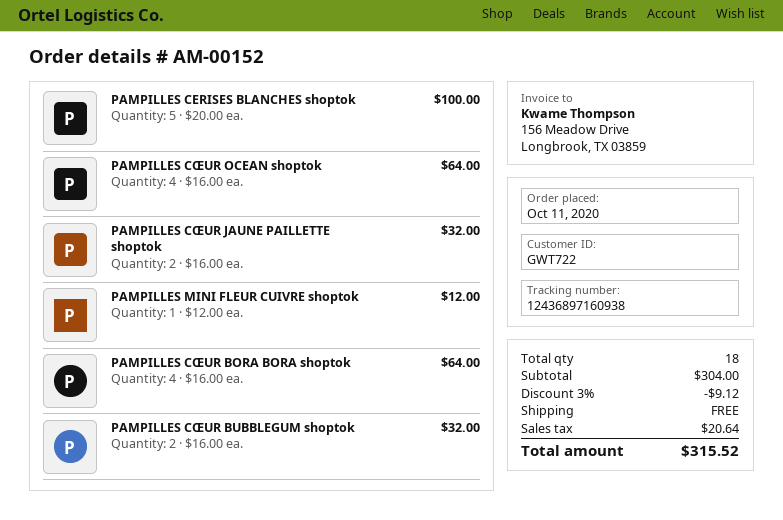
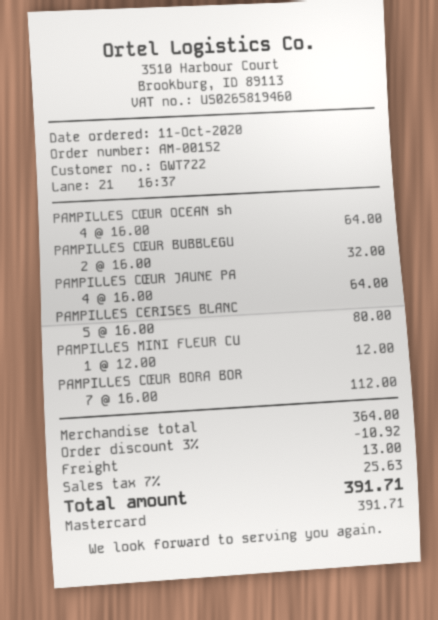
PAMPILLES CERISES BLANCHES shoptok: 5 x 20.00 = 100.00 -> 5 x 16.00 = 80.00
PAMPILLES CŒUR JAUNE PAILLETTE shoptok: 2 x 16.00 = 32.00 -> 4 x 16.00 = 64.00
PAMPILLES CŒUR BORA BORA shoptok: 4 x 16.00 = 64.00 -> 7 x 16.00 = 112.00
subtotal: 304.00 -> 364.00
discount: 3% = 9.12 -> 3% = 10.92
shipping: 0.00 -> 13.00
tax: 20.64 -> 25.63
total: 315.52 -> 391.71

